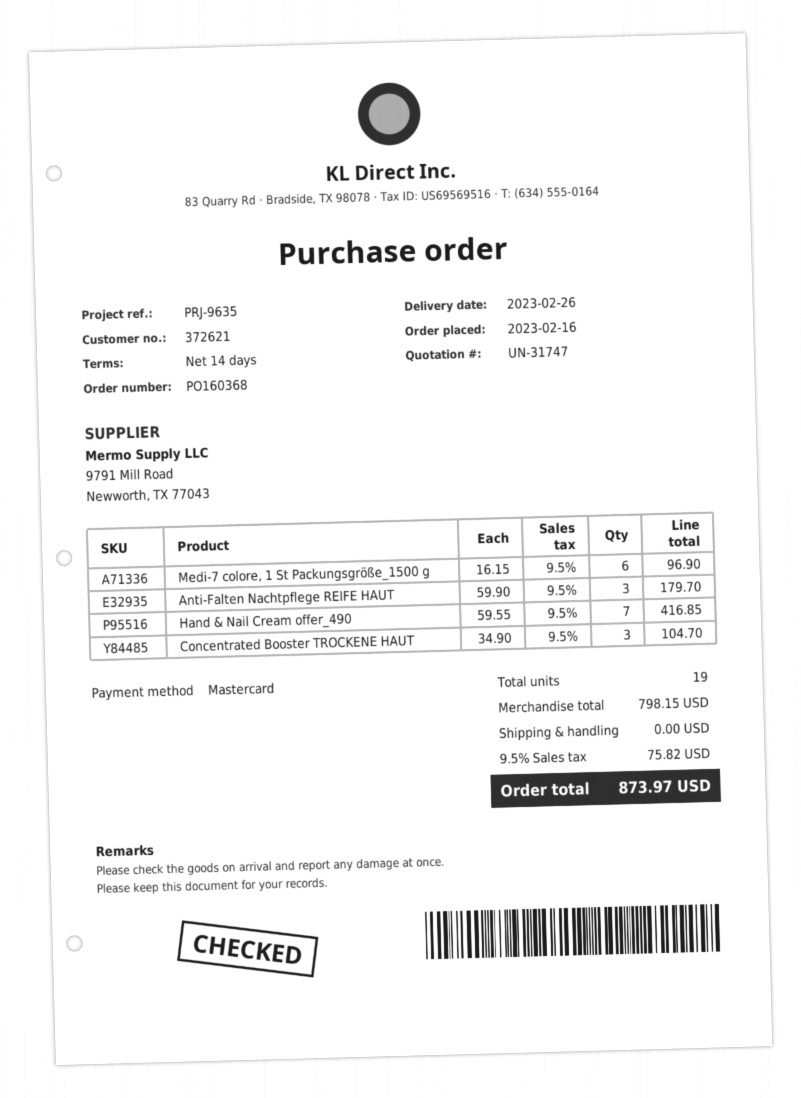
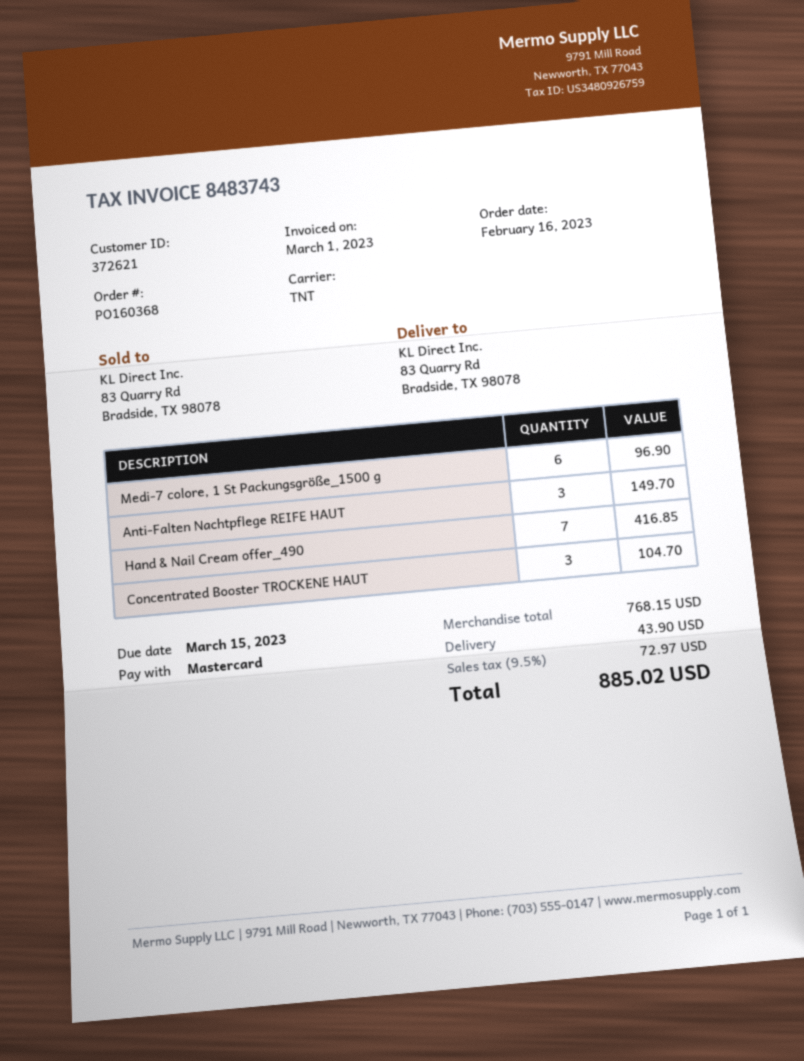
Anti-Falten Nachtpflege REIFE HAUT: 3 for 179.70 -> 3 for 149.70
subtotal: 798.15 -> 768.15
shipping: 0.00 -> 43.90
tax: 9.5% = 75.82 -> 9.5% = 72.97
total: 873.97 -> 885.02

